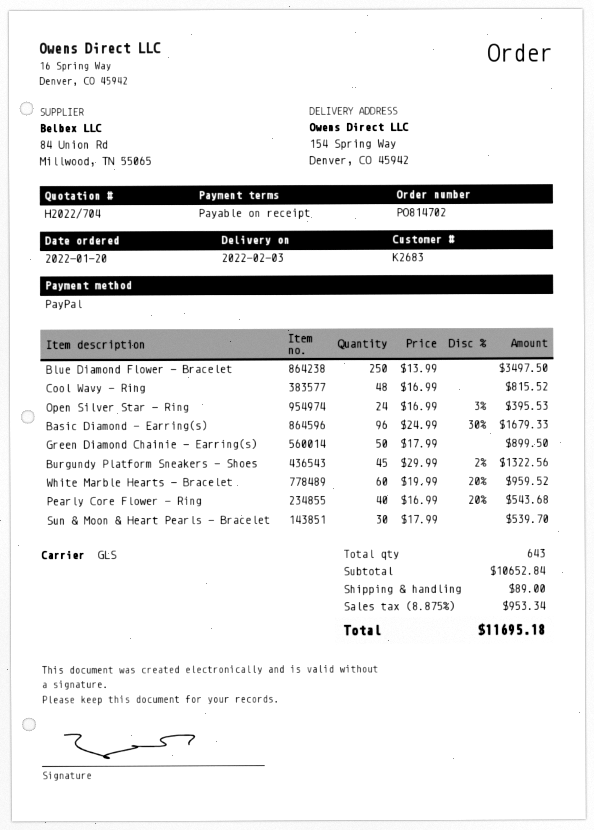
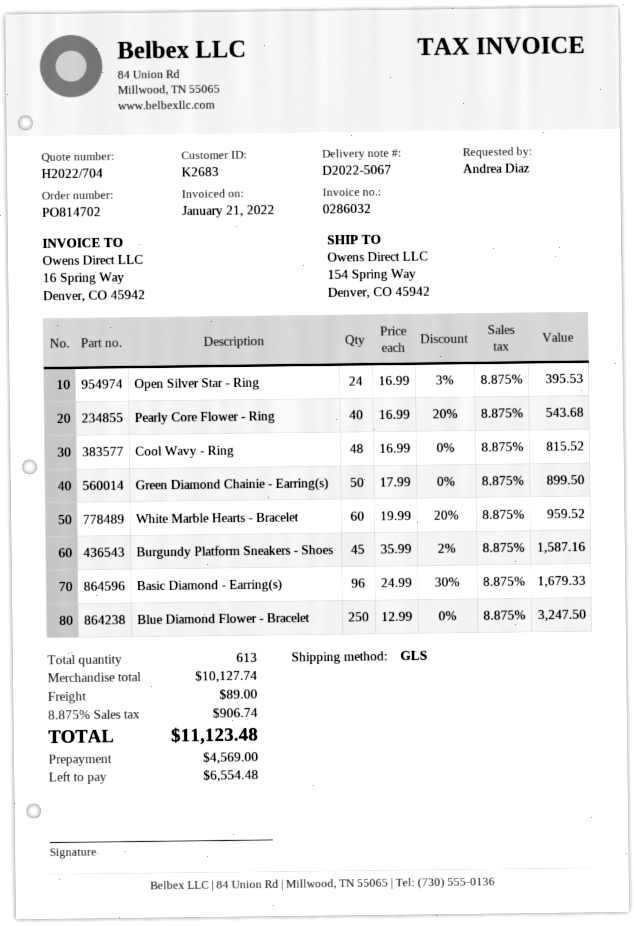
Blue Diamond Flower - Bracelet: 250 x 13.99 = 3497.50 -> 250 x 12.99 = 3247.50
Burgundy Platform Sneakers - Shoes: 45 x 29.99 - 2% = 1322.56 -> 45 x 35.99 - 2% = 1587.16
Sun & Moon & Heart Pearls - Bracelet: 30 x 17.99 = 539.70 -> none
total quantity: 643 -> 613
subtotal: 10652.84 -> 10127.74
tax: 8.875% = 953.34 -> 8.875% = 906.74
total: 11695.18 -> 11123.48

